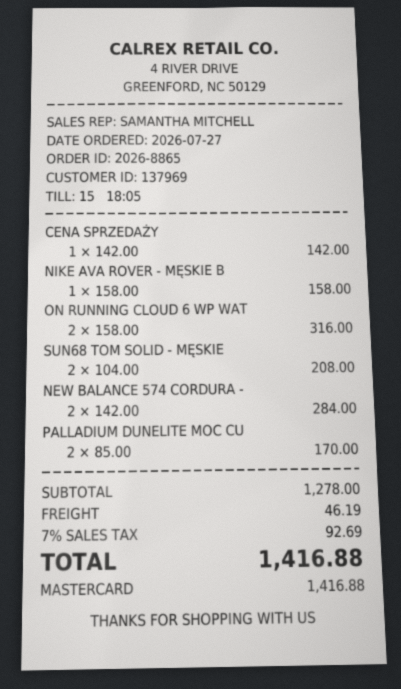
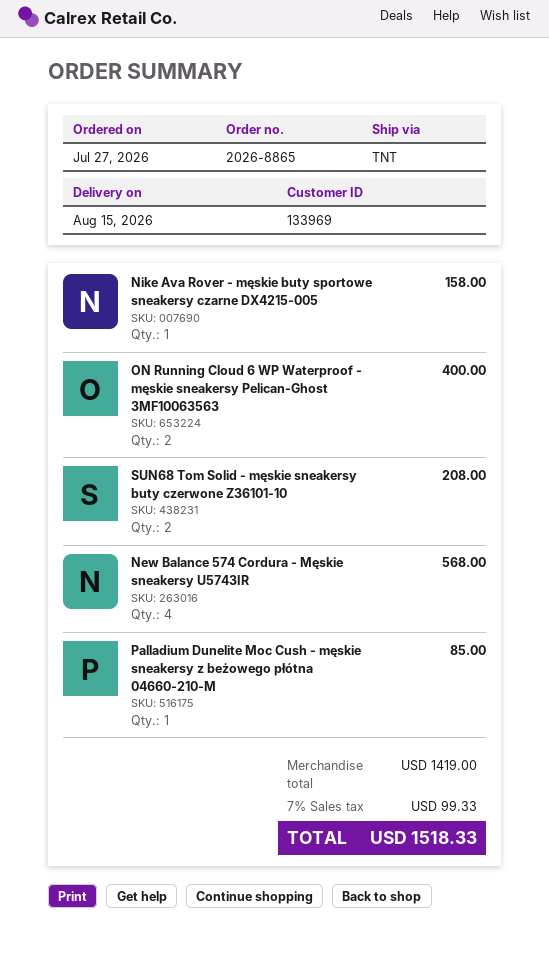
customer number: 137969 -> 133969
CENA SPRZEDAŻY: 1 for 142.00 -> none
ON RUNNING CLOUD 6 WP WAT: 2 for 316.00 -> 2 for 400.00
NEW BALANCE 574 CORDURA -: 2 for 284.00 -> 4 for 568.00
PALLADIUM DUNELITE MOC CU: 2 for 170.00 -> 1 for 85.00
subtotal: 1278.00 -> 1419.00
shipping: 46.19 -> none
tax: 7% = 92.69 -> 7% = 99.33
total: 1416.88 -> 1518.33

